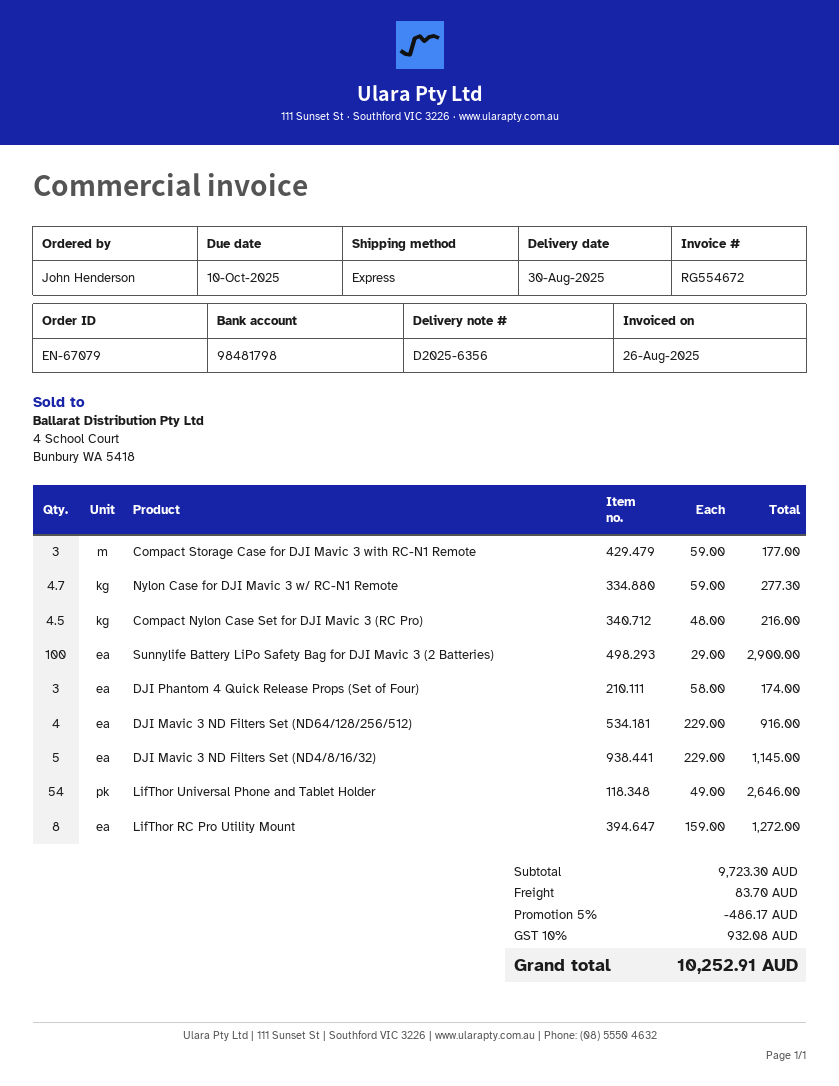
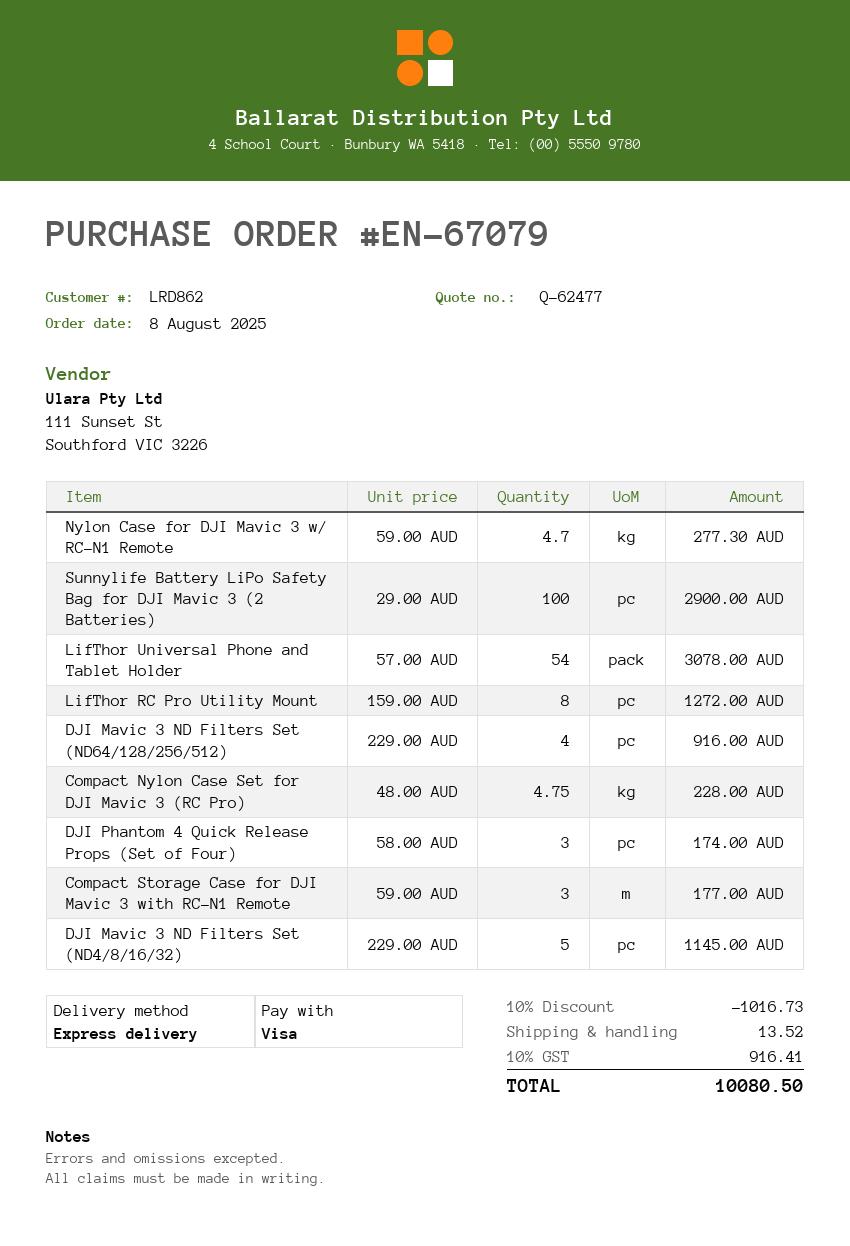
Compact Nylon Case Set for DJI Mavic 3 (RC Pro): 4.5 x 48.00 = 216.00 -> 4.75 x 48.00 = 228.00
LifThor Universal Phone and Tablet Holder: 54 x 49.00 = 2646.00 -> 54 x 57.00 = 3078.00
discount: 5% = 486.17 -> 10% = 1016.73
shipping: 83.70 -> 13.52
tax: 10% = 932.08 -> 10% = 916.41
total: 10252.91 -> 10080.50

